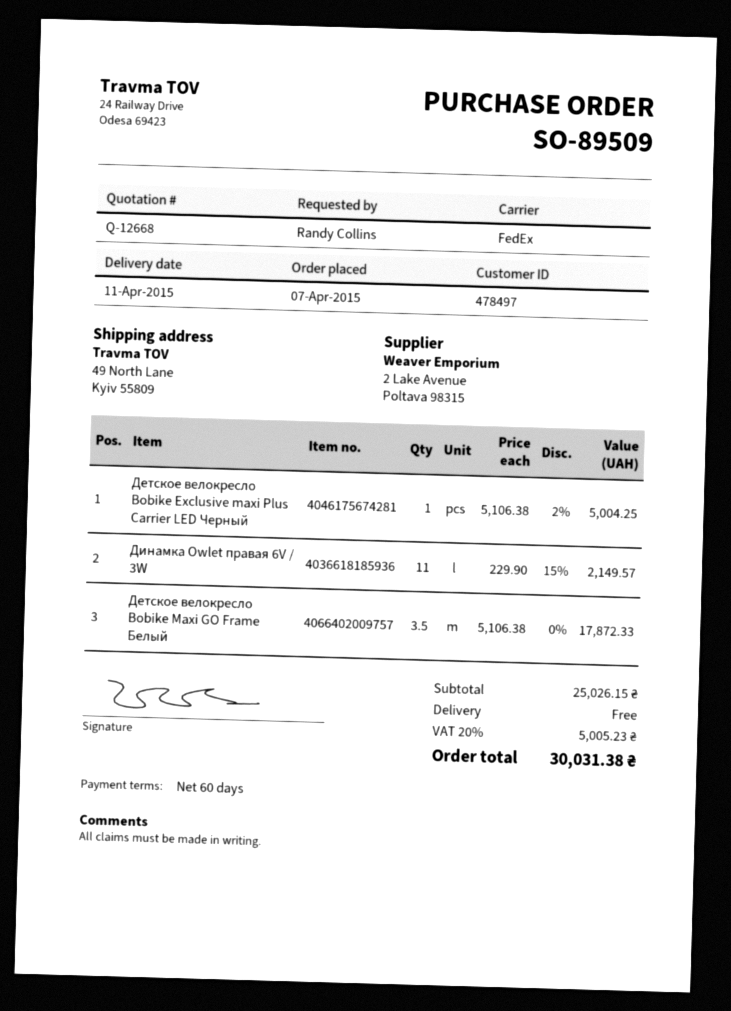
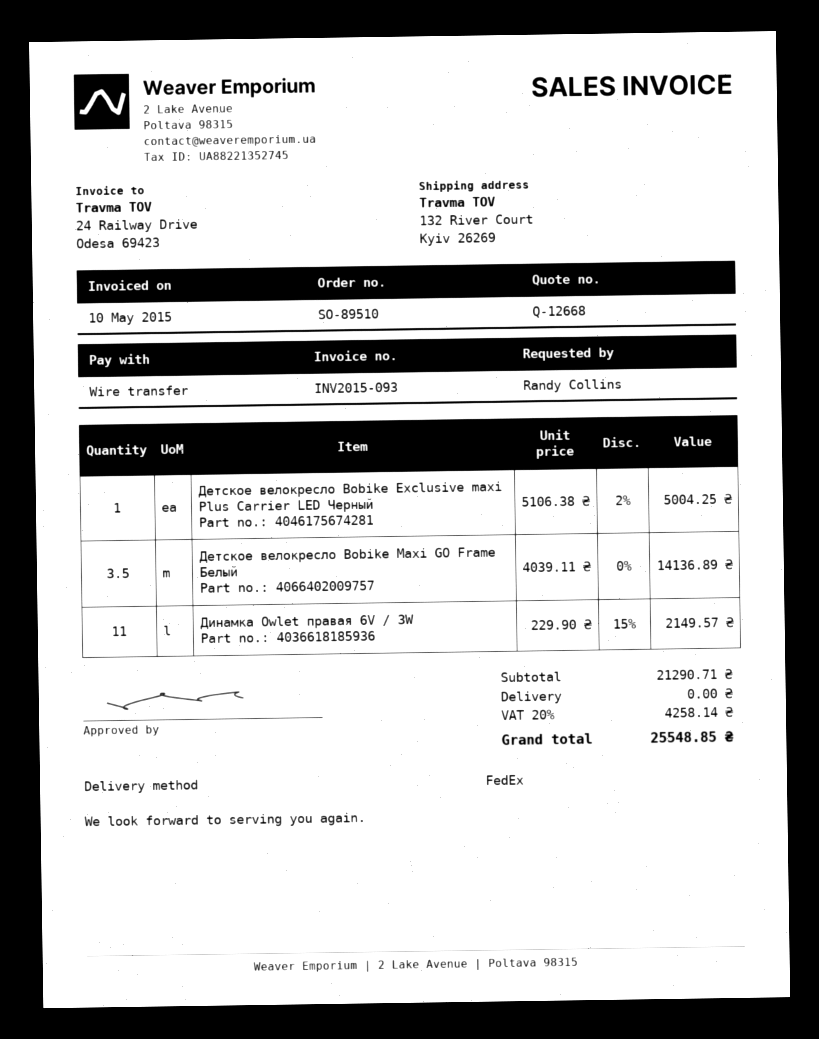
order number: SO-89509 -> SO-89510
ship to: 49 North Lane, Kyiv 55809 -> 132 River Court, Kyiv 26269
Детское велокресло Bobike Maxi GO Frame Белый: 3.5 x 5106.38 = 17872.33 -> 3.5 x 4039.11 = 14136.89
subtotal: 25026.15 -> 21290.71
tax: 20% = 5005.23 -> 20% = 4258.14
total: 30031.38 -> 25548.85

